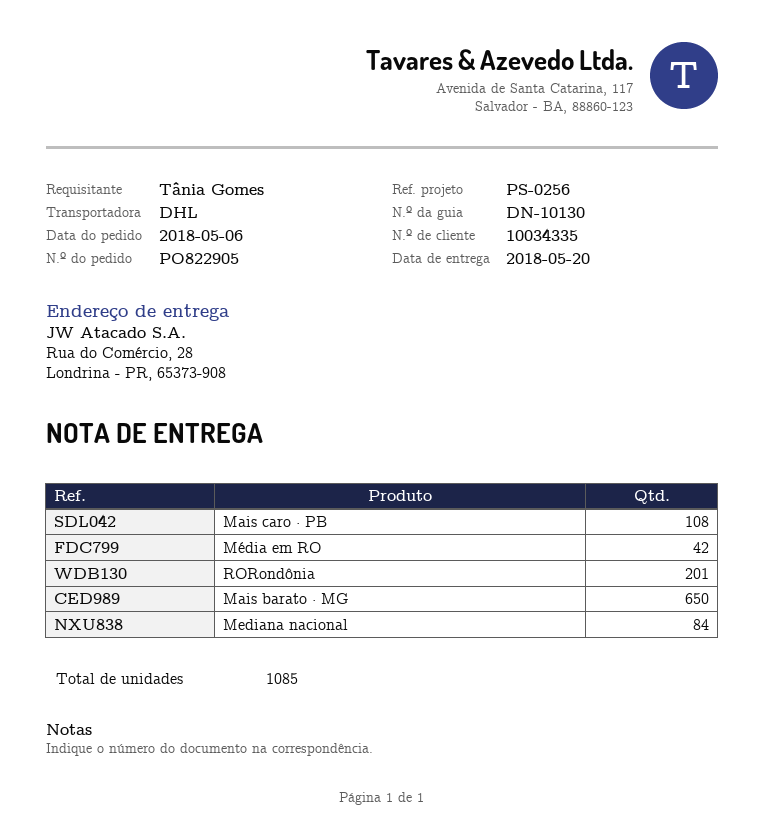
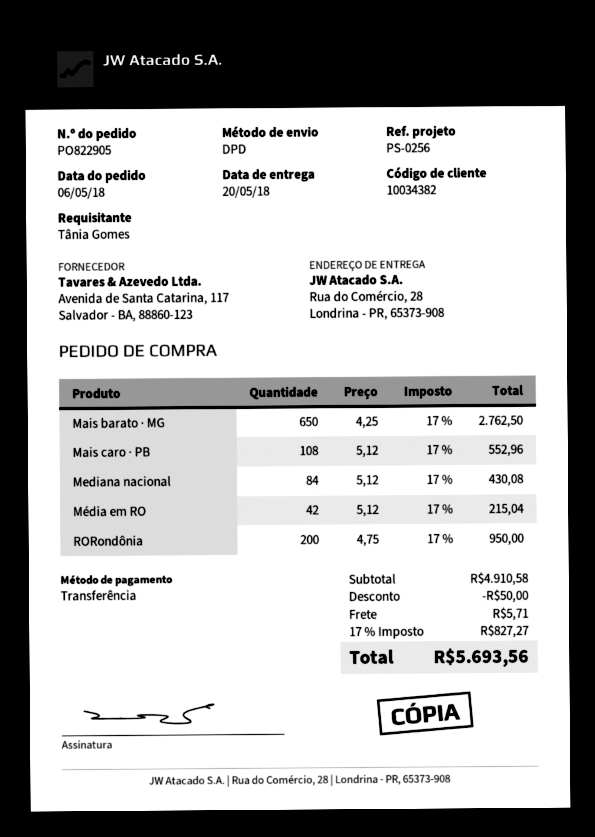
customer number: 10034335 -> 10034382
shipping method: DHL -> DPD
RORondônia: 201 -> 200

